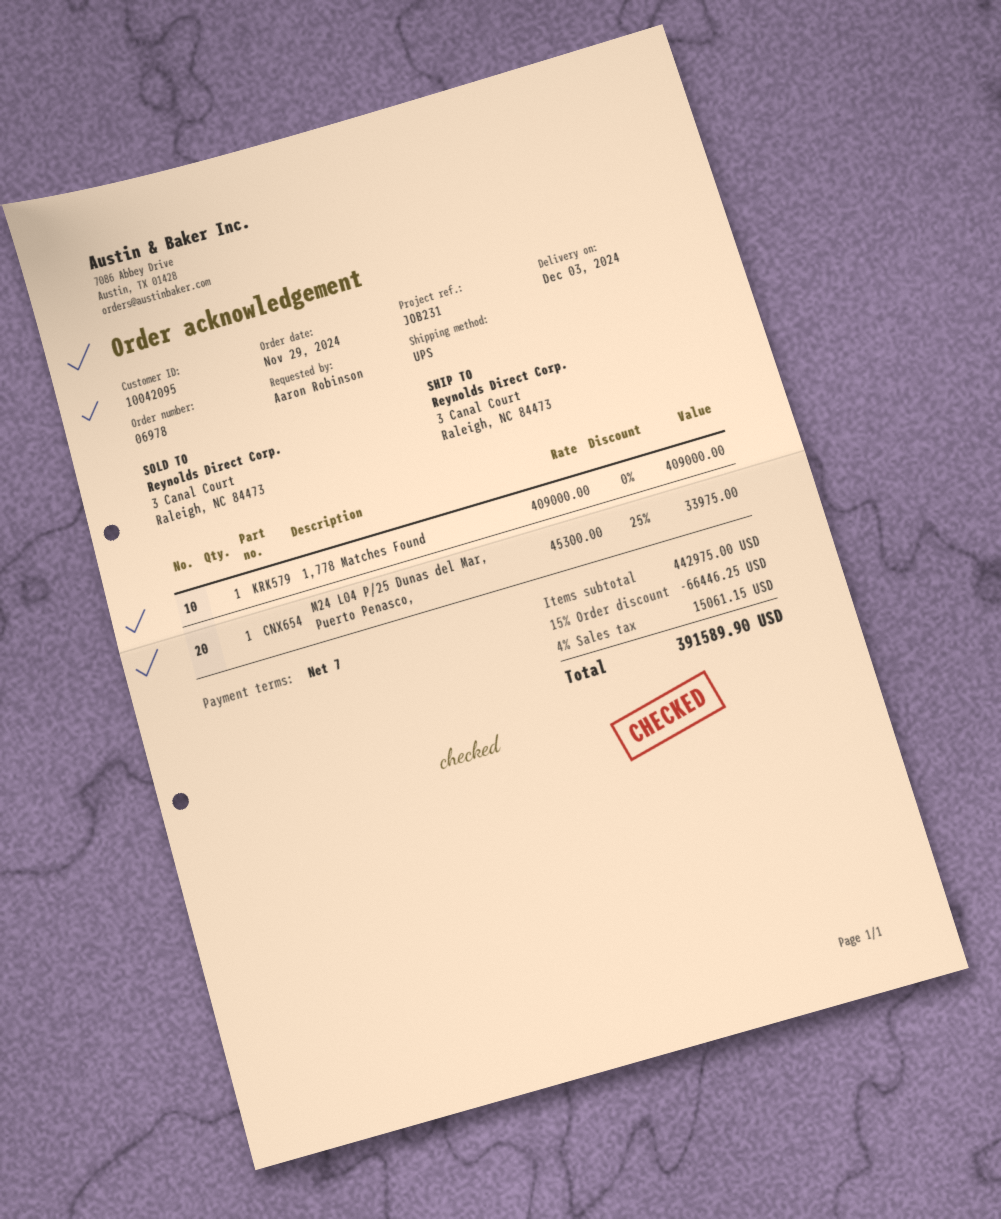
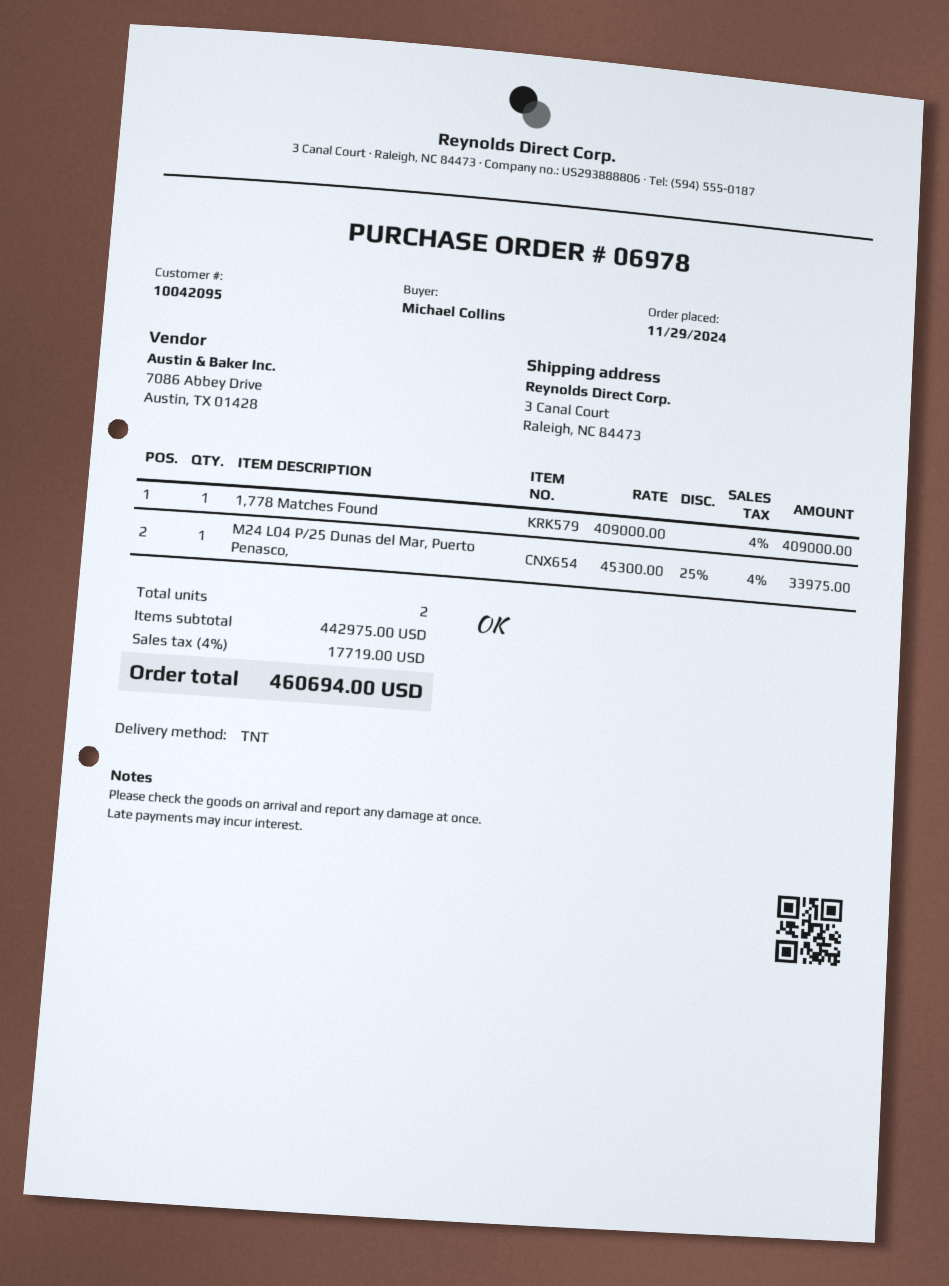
ordered by: Aaron Robinson -> Michael Collins
shipping method: UPS -> TNT
discount: 15% = 66446.25 -> none
tax: 4% = 15061.15 -> 4% = 17719.00
total: 391589.90 -> 460694.00

